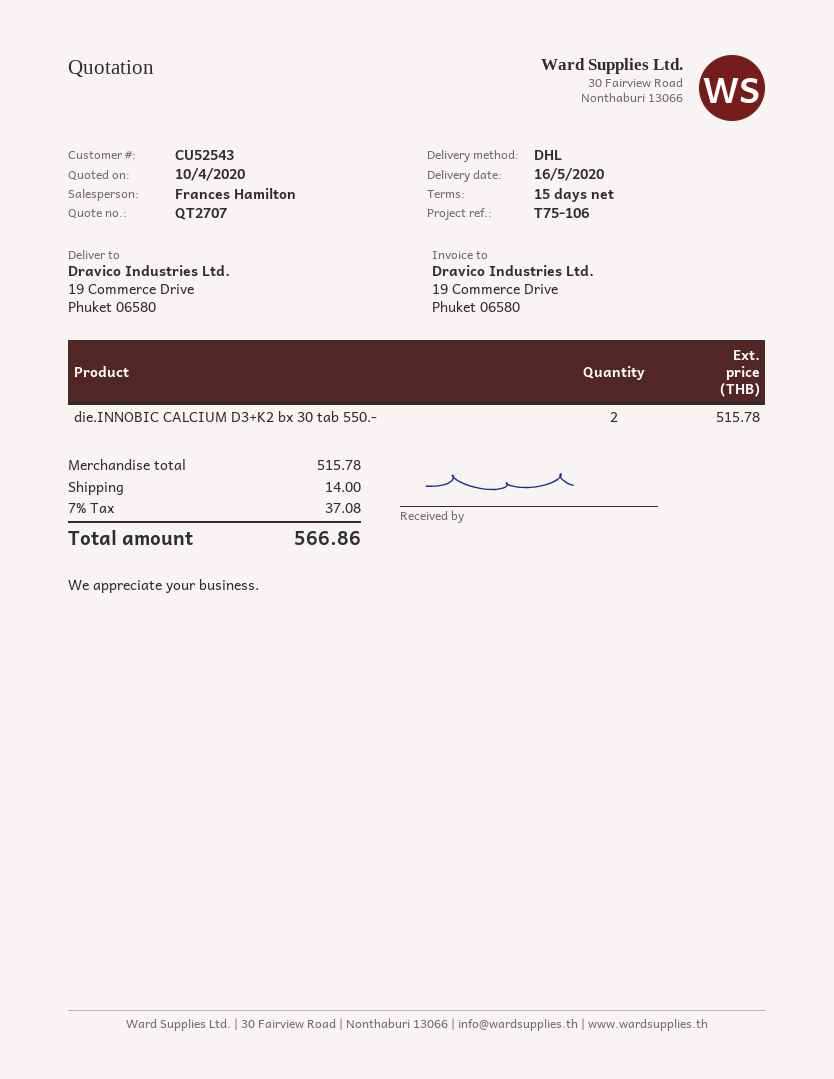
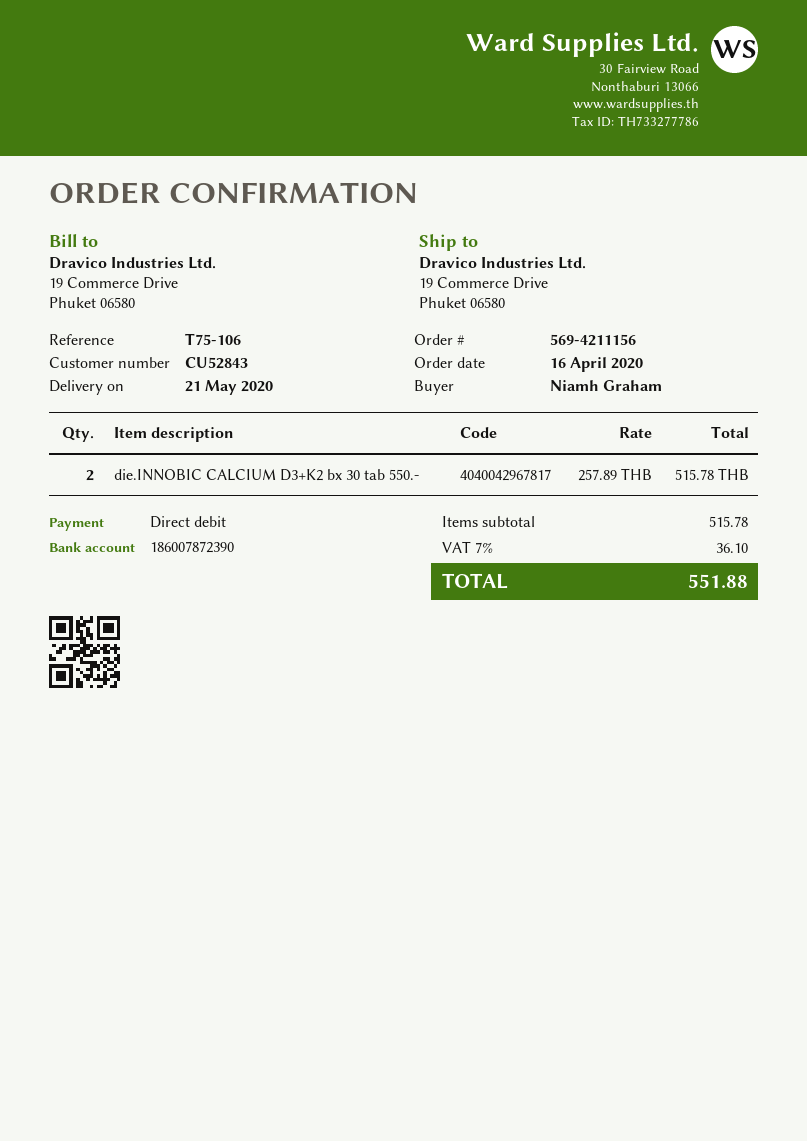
delivery date: 2020-05-16 -> 2020-05-21
customer number: CU52543 -> CU52843
shipping: 14.00 -> none
tax: 7% = 37.08 -> 7% = 36.10
total: 566.86 -> 551.88

